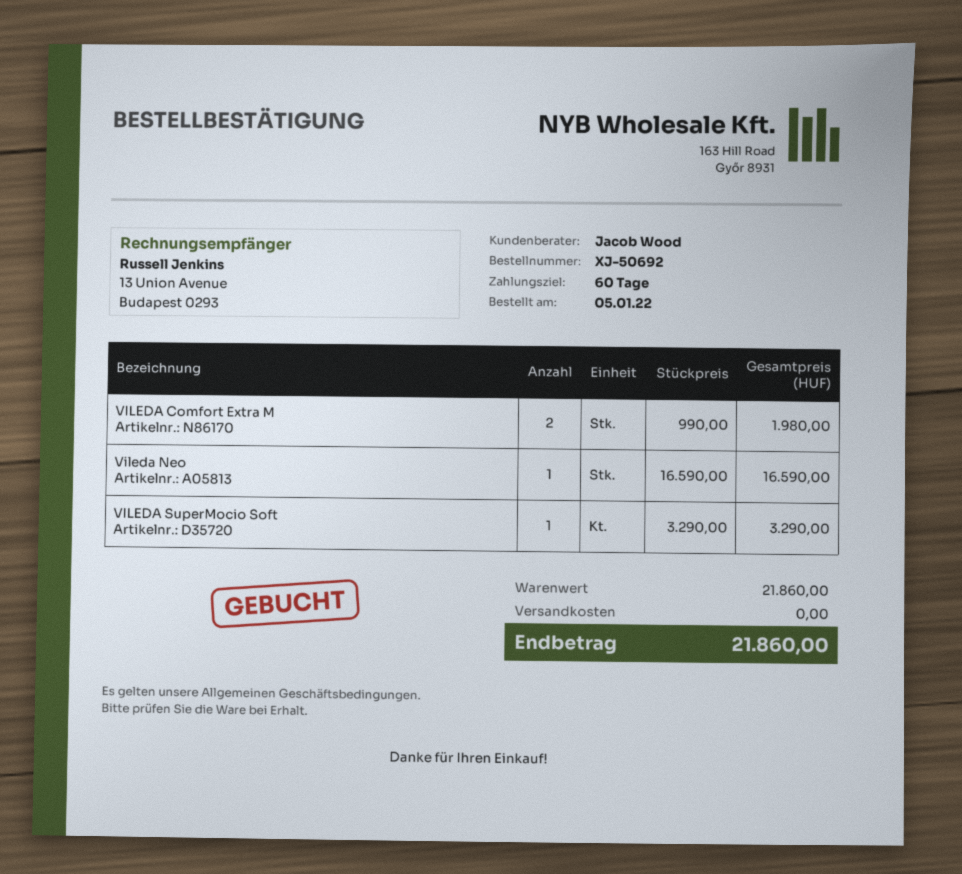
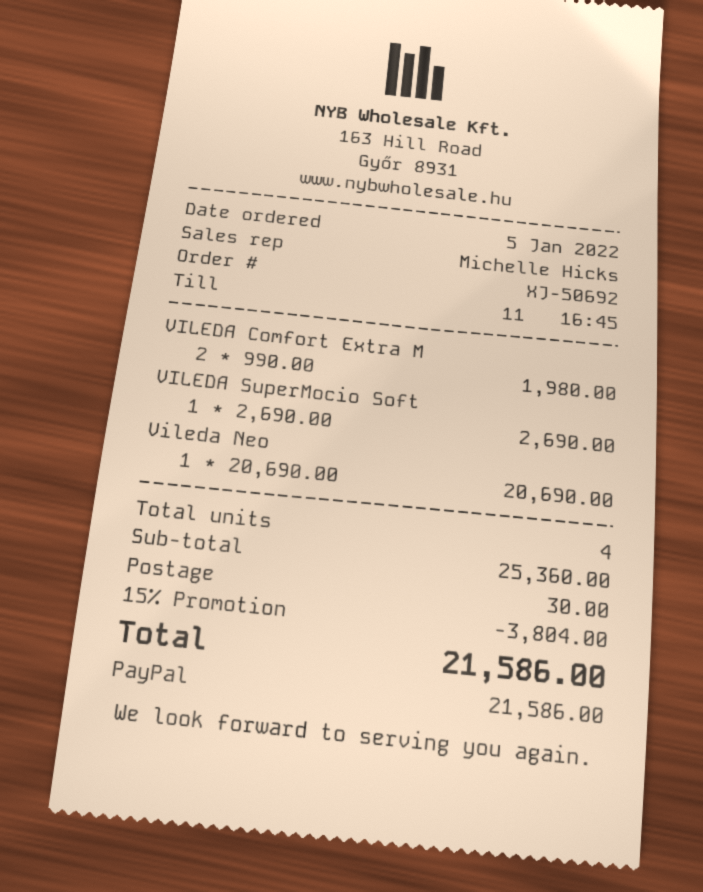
sales rep: Jacob Wood -> Michelle Hicks
Vileda Neo: 1 x 16590.00 = 16590.00 -> 1 x 20690.00 = 20690.00
VILEDA SuperMocio Soft: 1 x 3290.00 = 3290.00 -> 1 x 2690.00 = 2690.00
subtotal: 21860.00 -> 25360.00
discount: none -> 15% = 3804.00
shipping: 0.00 -> 30.00
total: 21860.00 -> 21586.00

